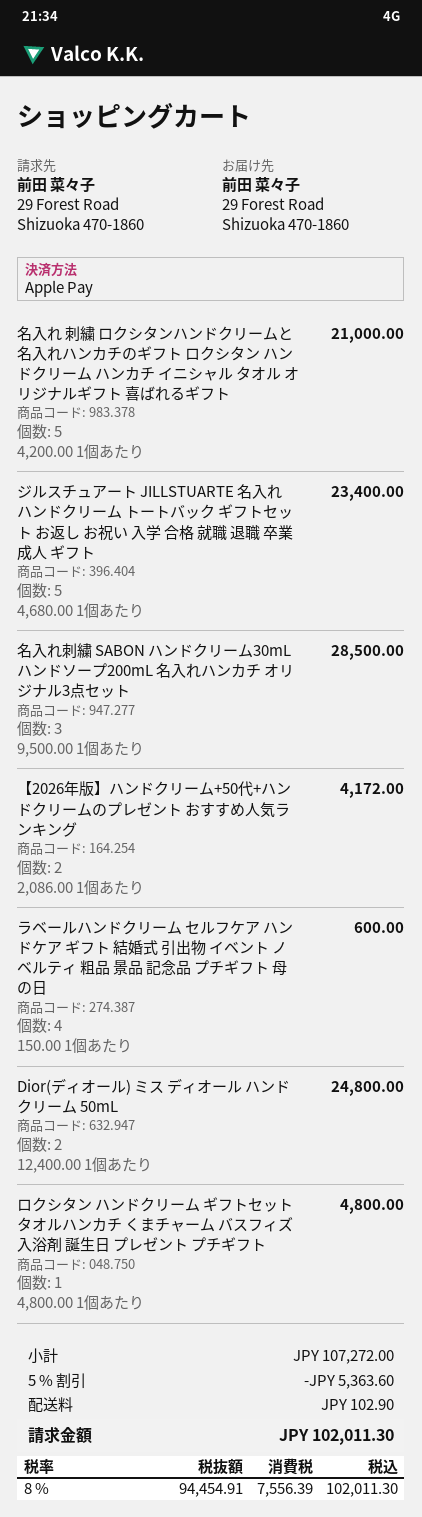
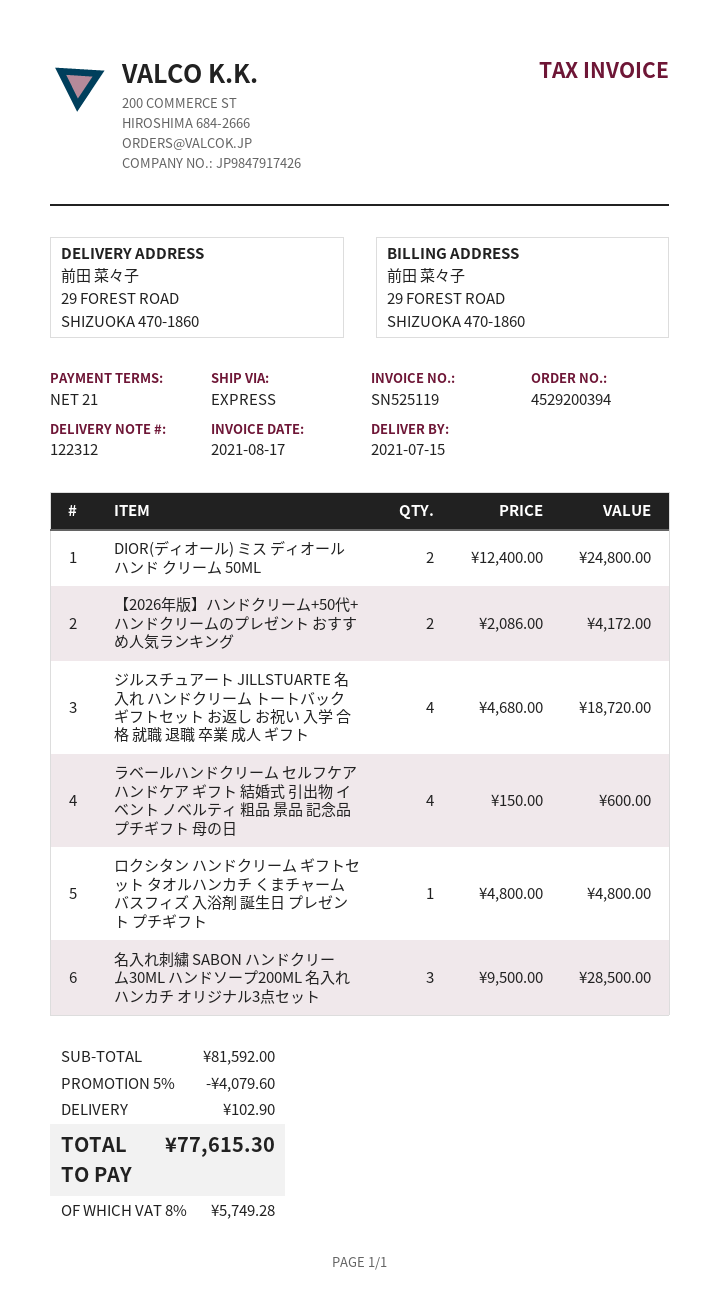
名入れ 刺繍 ロクシタンハンドクリームと名入れハンカチのギフト ロクシタン ハンドクリーム ハンカチ イニシャル タオル オリジナルギフト 喜ばれるギフト: 5 x 4200.00 = 21000.00 -> none
ジルスチュアート JILLSTUARTE 名入れ ハンドクリーム トートバック ギフトセット お返し お祝い 入学 合格 就職 退職 卒業 成人 ギフト: 5 x 4680.00 = 23400.00 -> 4 x 4680.00 = 18720.00
subtotal: 107272.00 -> 81592.00
discount: 5% = 5363.60 -> 5% = 4079.60
tax: 8% = 7556.39 -> 8% = 5749.28
total: 102011.30 -> 77615.30

